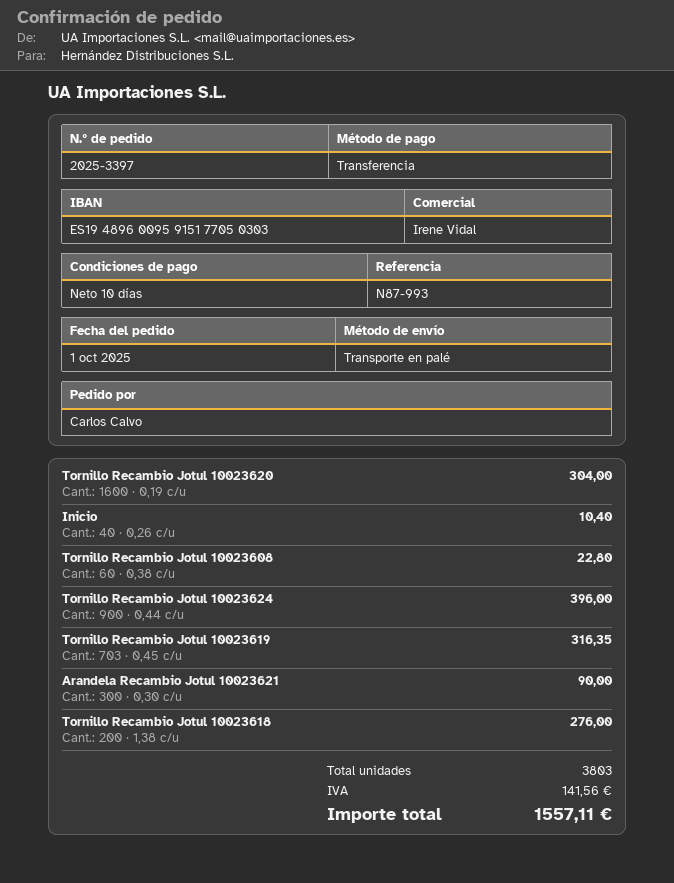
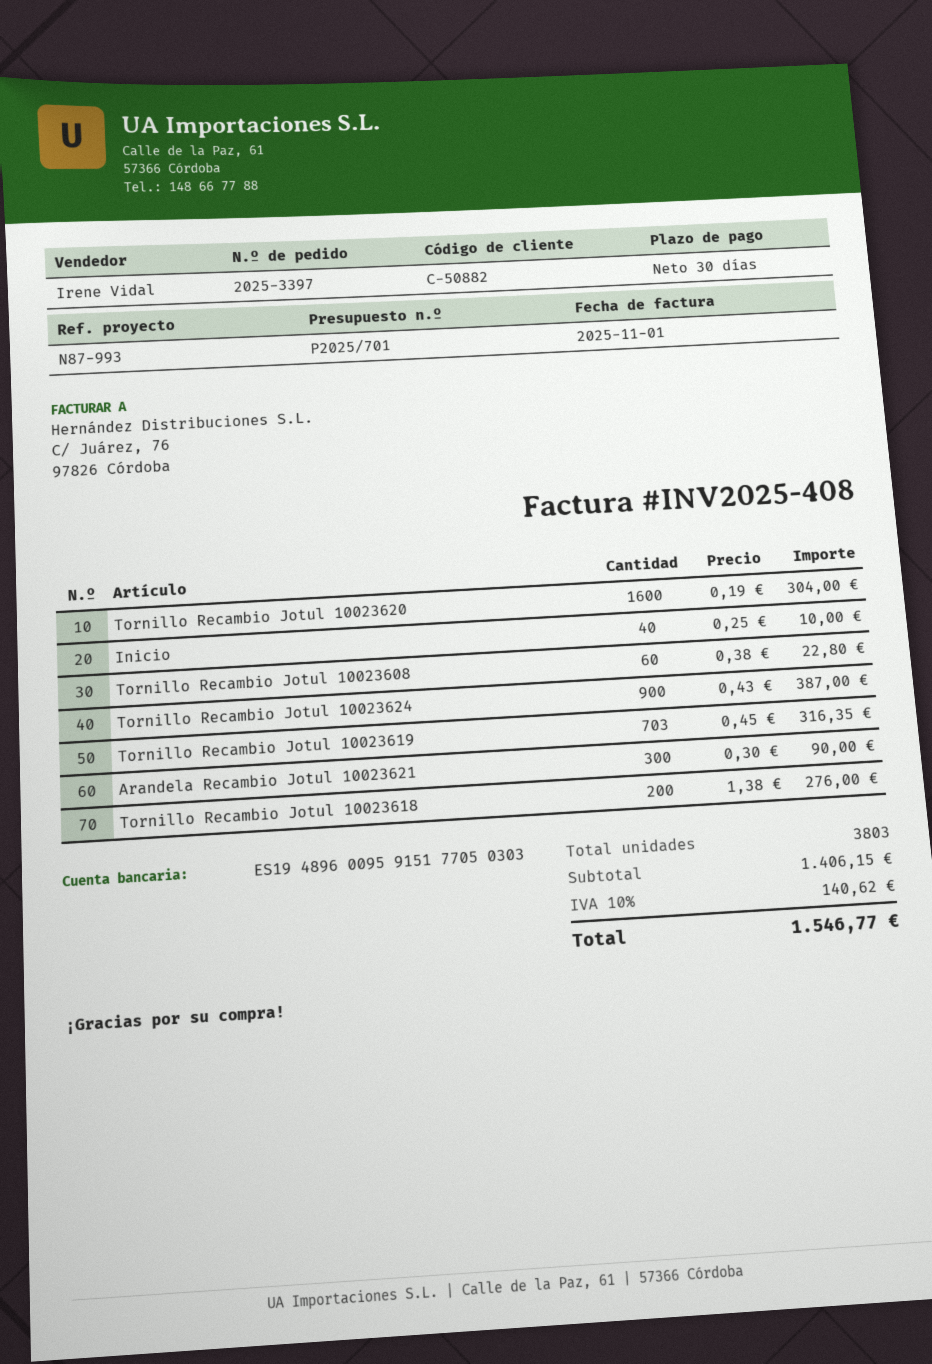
payment terms: 10 days -> 30 days
Inicio: 40 x 0.26 = 10.40 -> 40 x 0.25 = 10.00
Tornillo Recambio Jotul 10023624: 900 x 0.44 = 396.00 -> 900 x 0.43 = 387.00
tax: 141.56 -> 140.62
total: 1557.11 -> 1546.77

